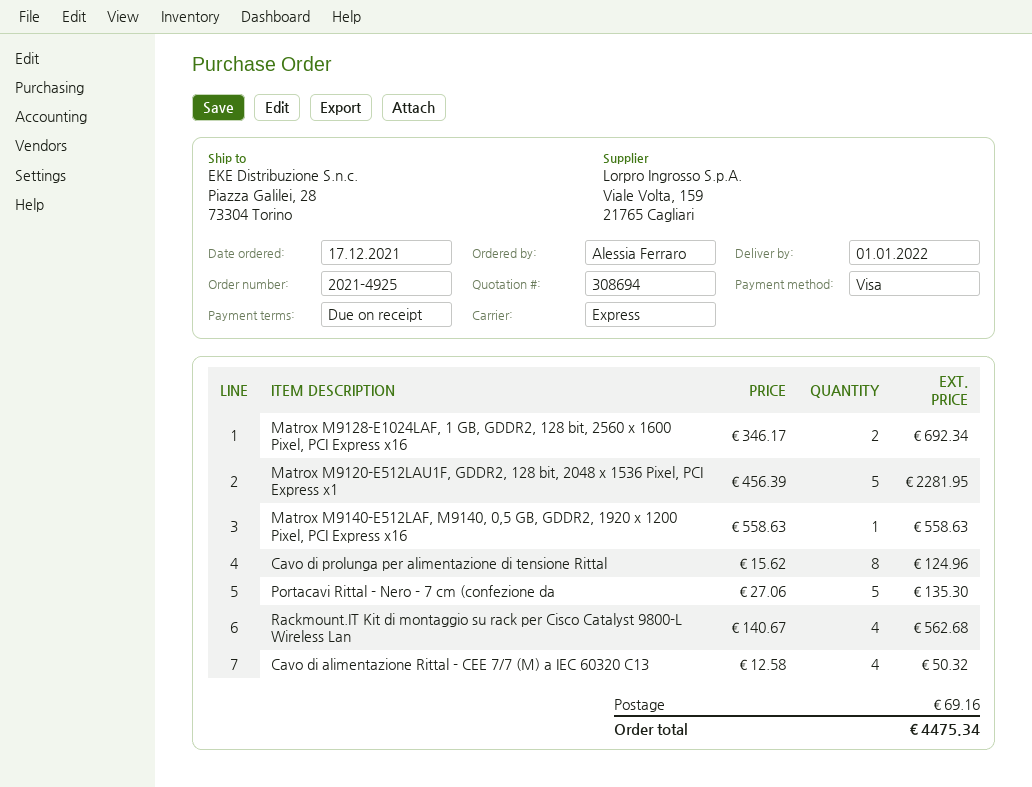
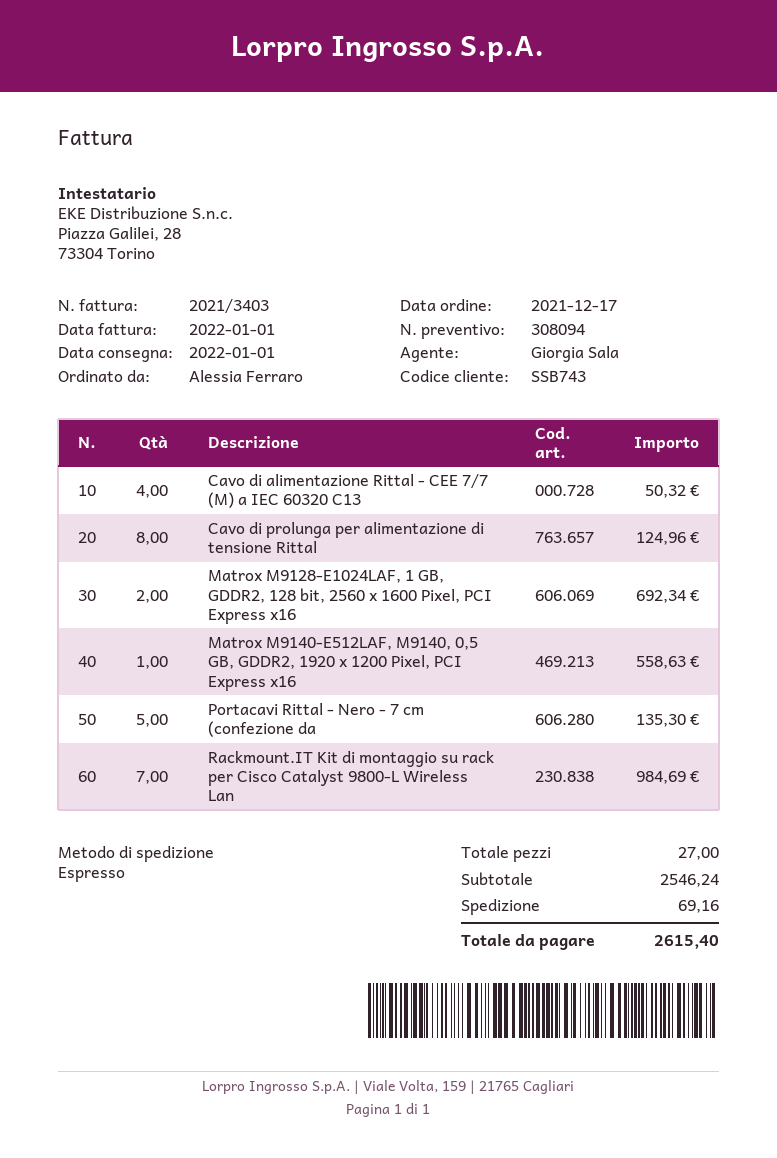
quote number: 308694 -> 308094
Matrox M9120-E512LAU1F, GDDR2, 128 bit, 2048 x 1536 Pixel, PCI Express x1: 5 for 2281.95 -> none
Rackmount.IT Kit di montaggio su rack per Cisco Catalyst 9800-L Wireless Lan: 4 for 562.68 -> 7 for 984.69
total: 4475.34 -> 2615.40

